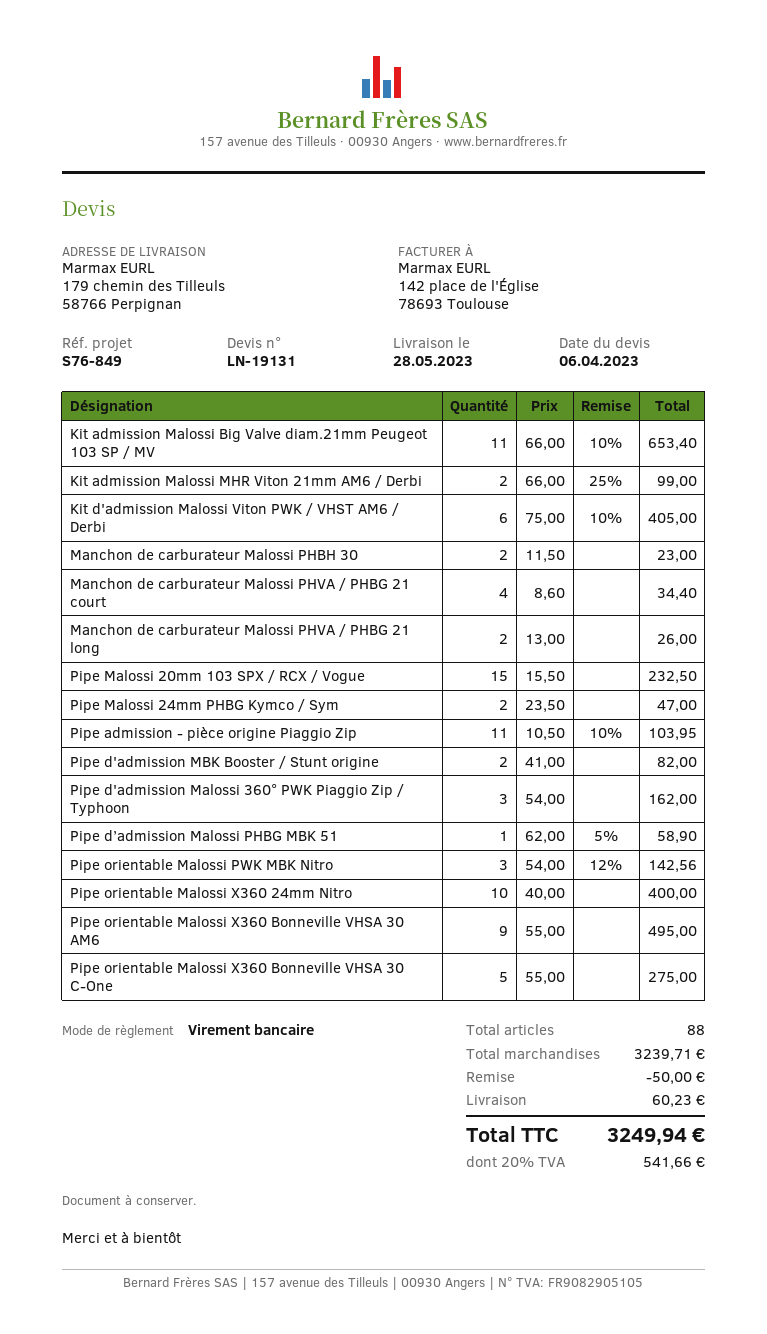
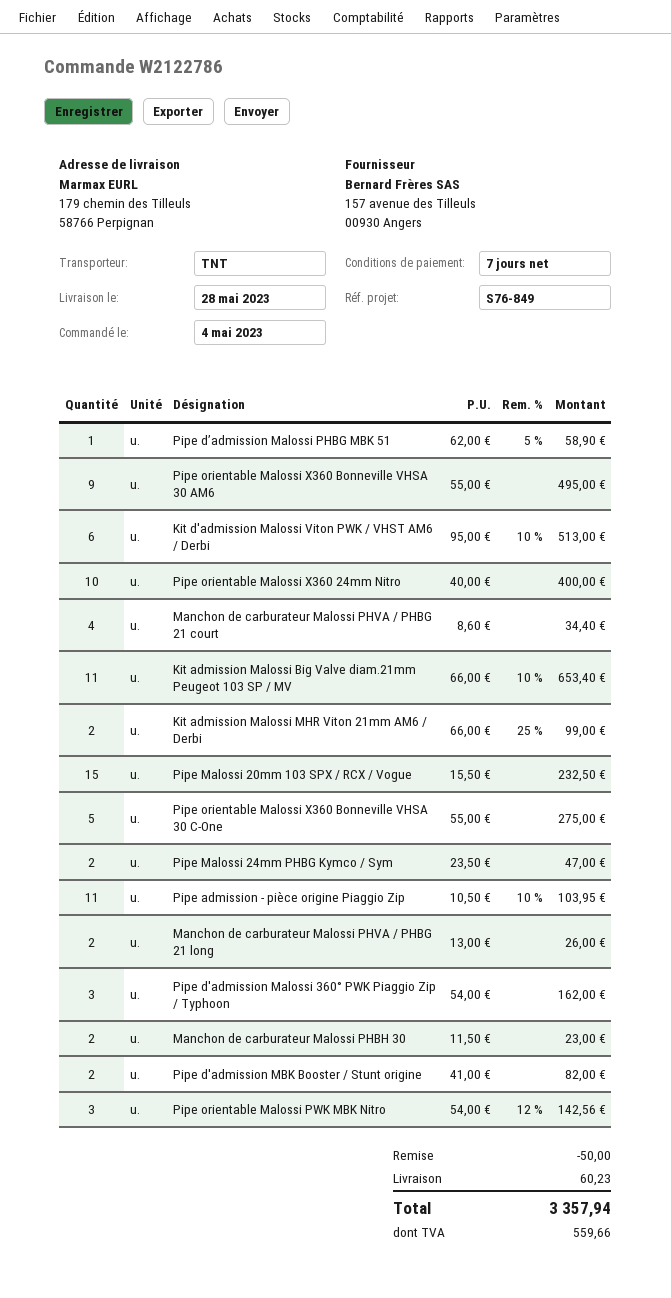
Kit d'admission Malossi Viton PWK / VHST AM6 / Derbi: 6 x 75.00 - 10% = 405.00 -> 6 x 95.00 - 10% = 513.00
tax: 541.66 -> 559.66
total: 3249.94 -> 3357.94

